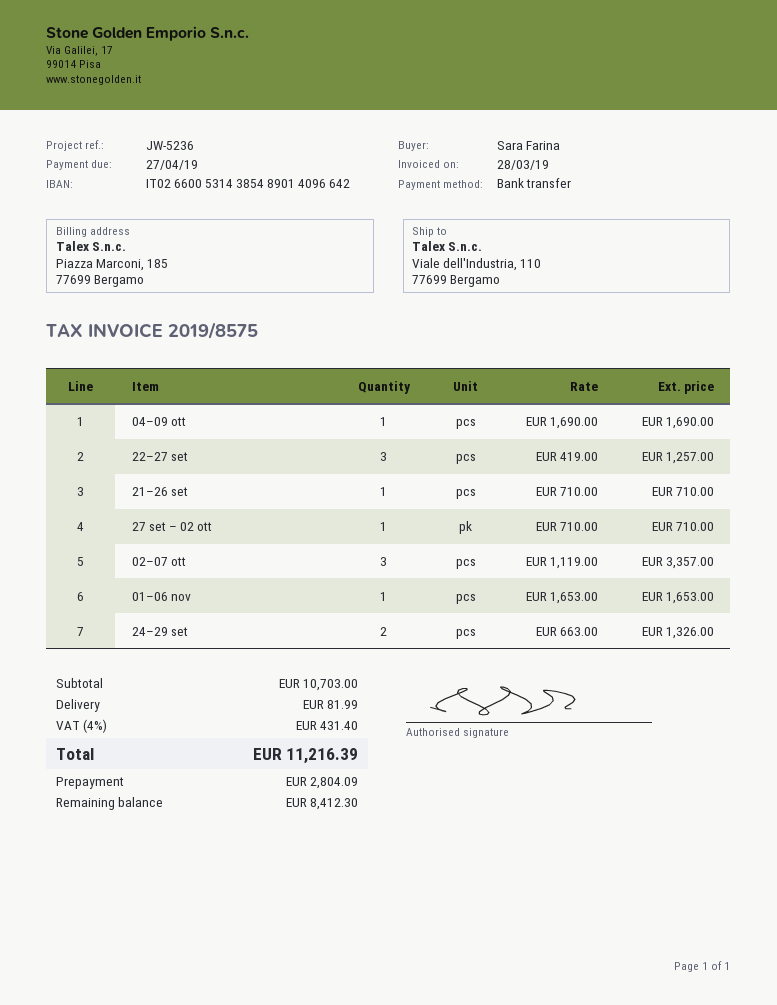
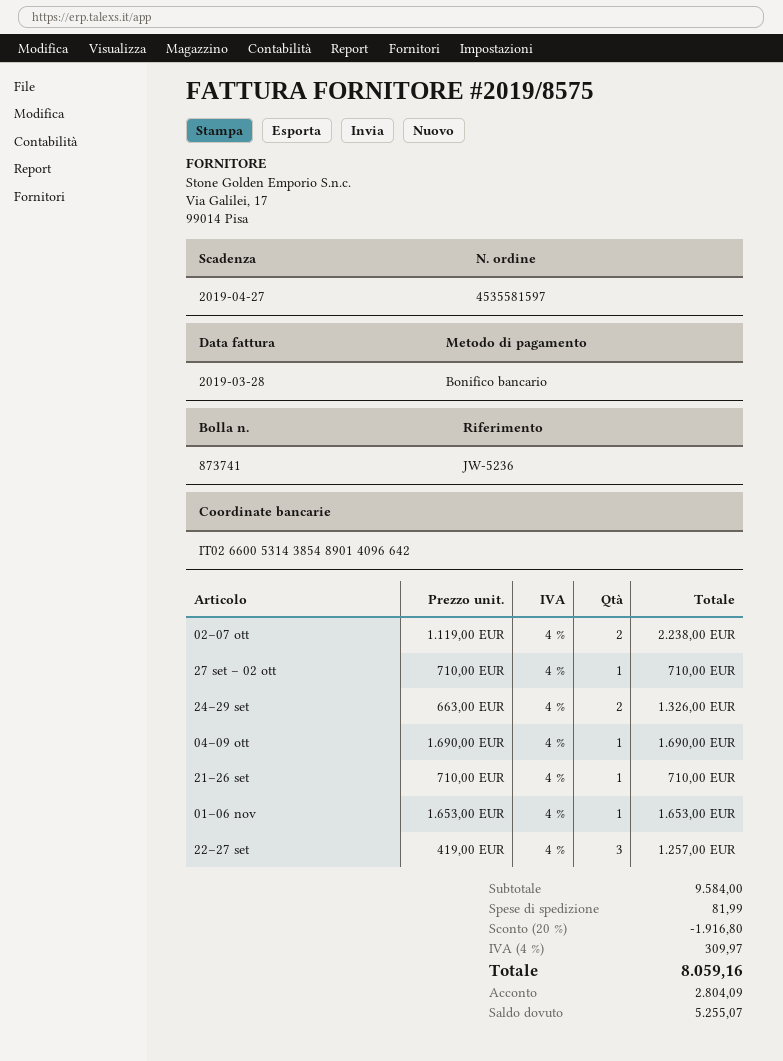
02–07 ott: 3 x 1119.00 = 3357.00 -> 2 x 1119.00 = 2238.00
subtotal: 10703.00 -> 9584.00
discount: none -> 20% = 1916.80
tax: 4% = 431.40 -> 4% = 309.97
total: 11216.39 -> 8059.16
balance: 8412.30 -> 5255.07

